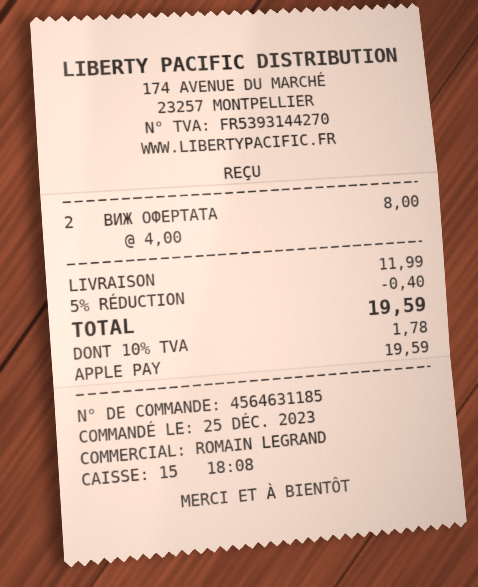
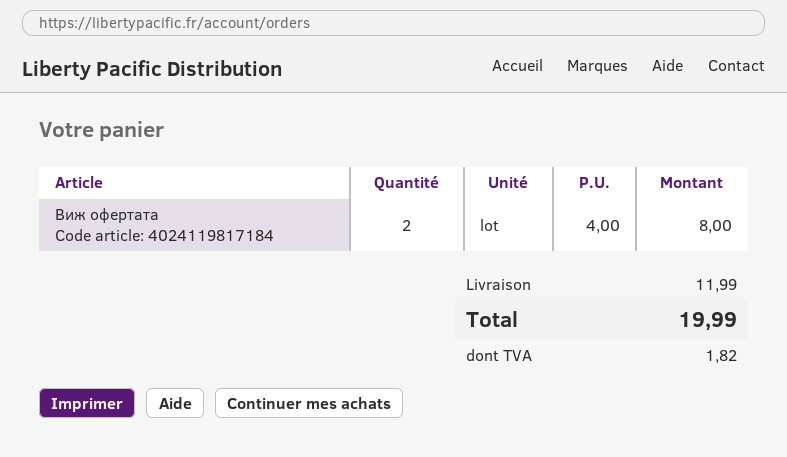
discount: 5% = 0.40 -> none
tax: 1.78 -> 1.82
total: 19.59 -> 19.99

